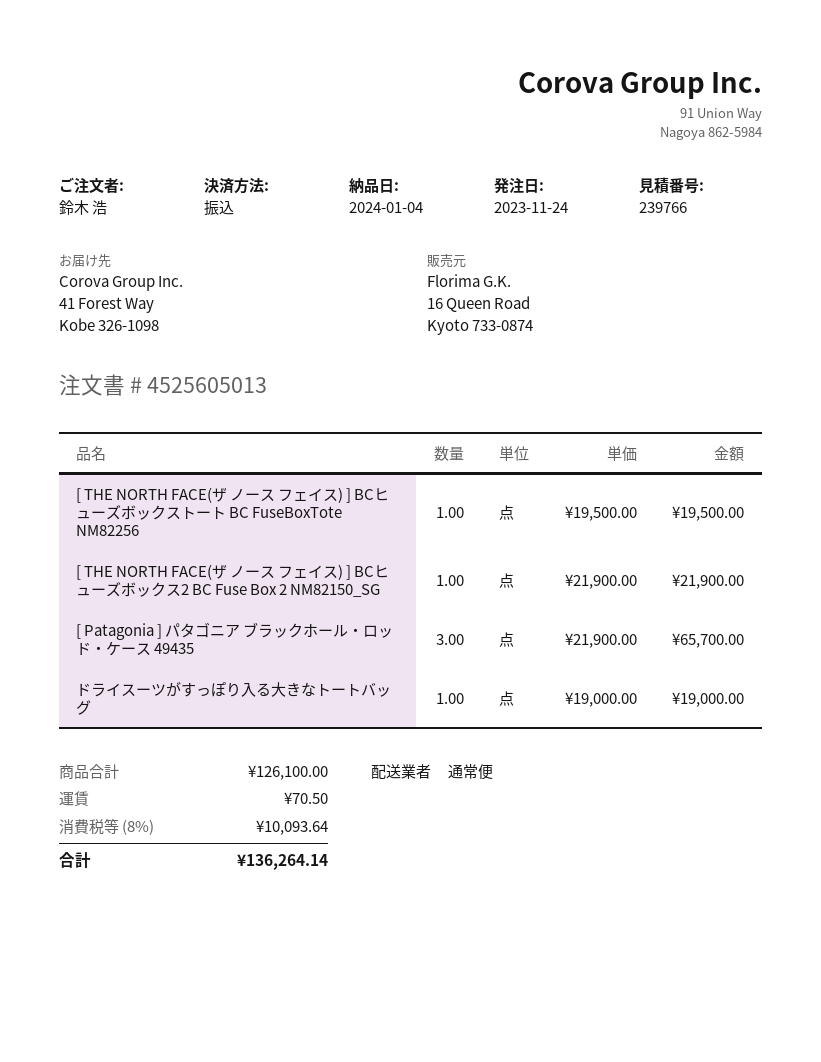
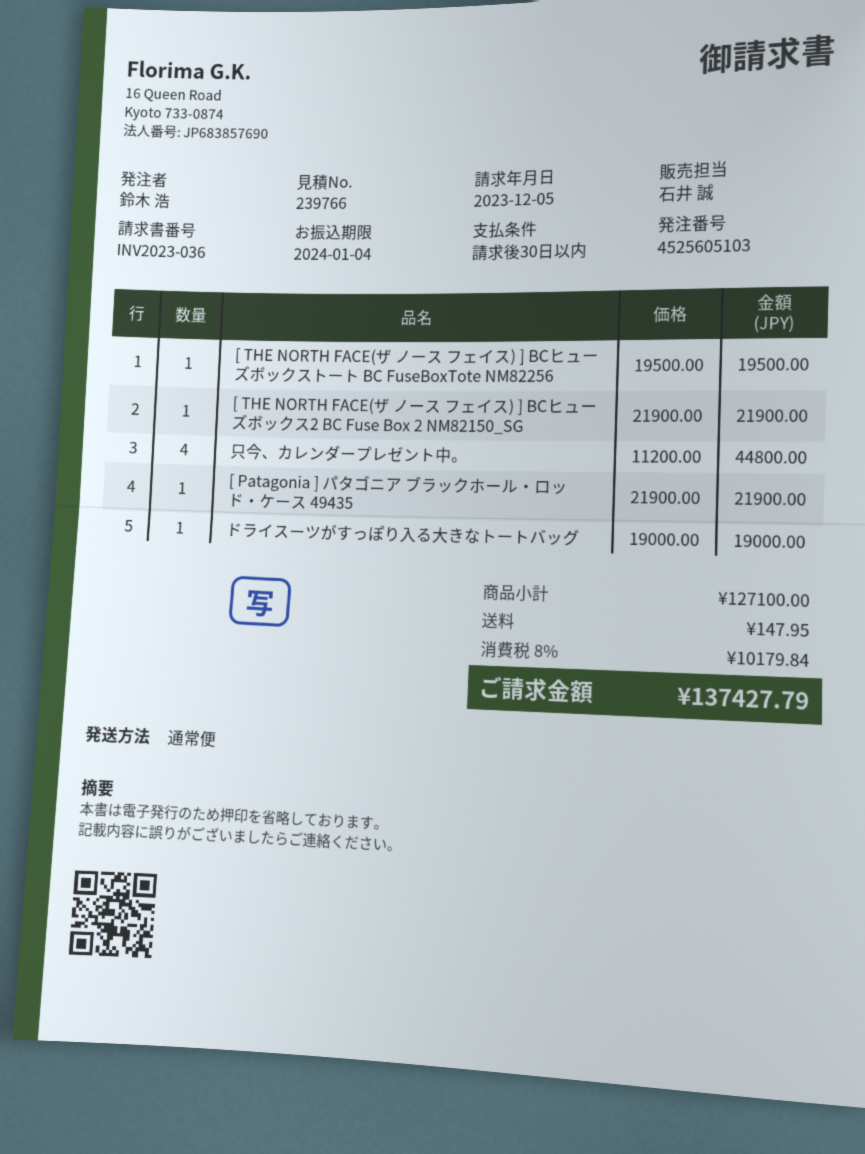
order number: 4525605013 -> 4525605103
[ Patagonia ] パタゴニア ブラックホール・ロッド・ケース 49435: 3 x 21900.00 = 65700.00 -> 1 x 21900.00 = 21900.00
只今、カレンダープレゼント中。: none -> 4 x 11200.00 = 44800.00
subtotal: 126100.00 -> 127100.00
shipping: 70.50 -> 147.95
tax: 8% = 10093.64 -> 8% = 10179.84
total: 136264.14 -> 137427.79

